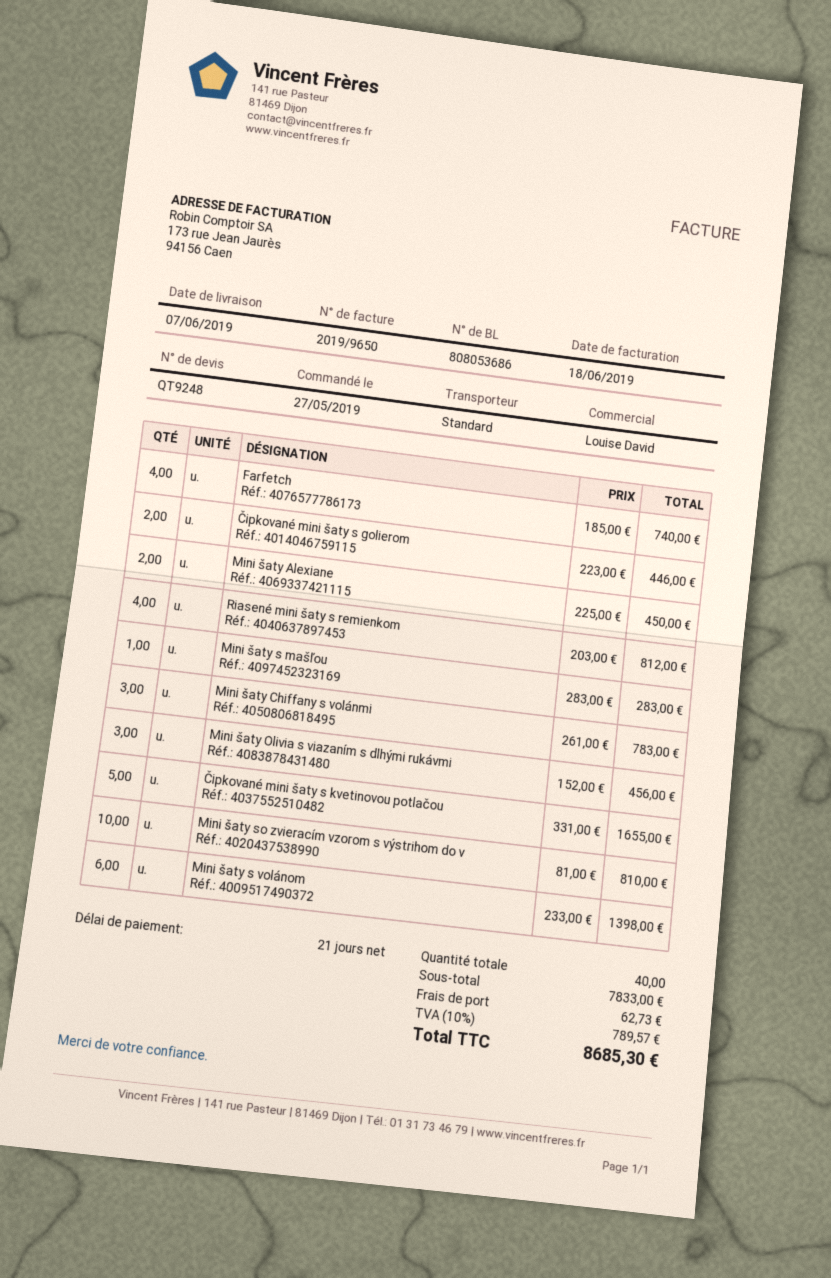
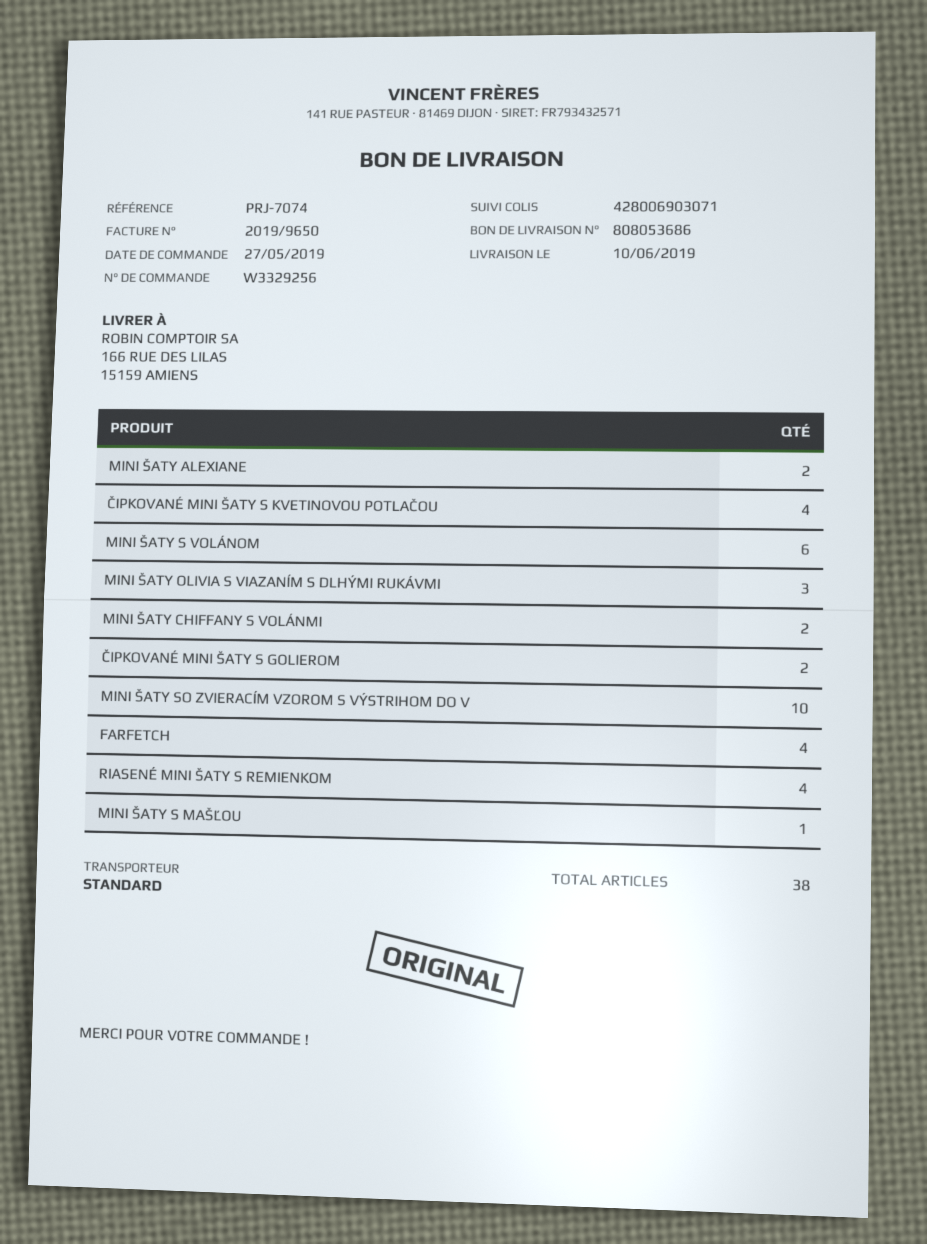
delivery date: 2019-06-07 -> 2019-06-10
Mini šaty Chiffany s volánmi: 3 -> 2
Čipkované mini šaty s kvetinovou potlačou: 5 -> 4
total quantity: 40 -> 38

